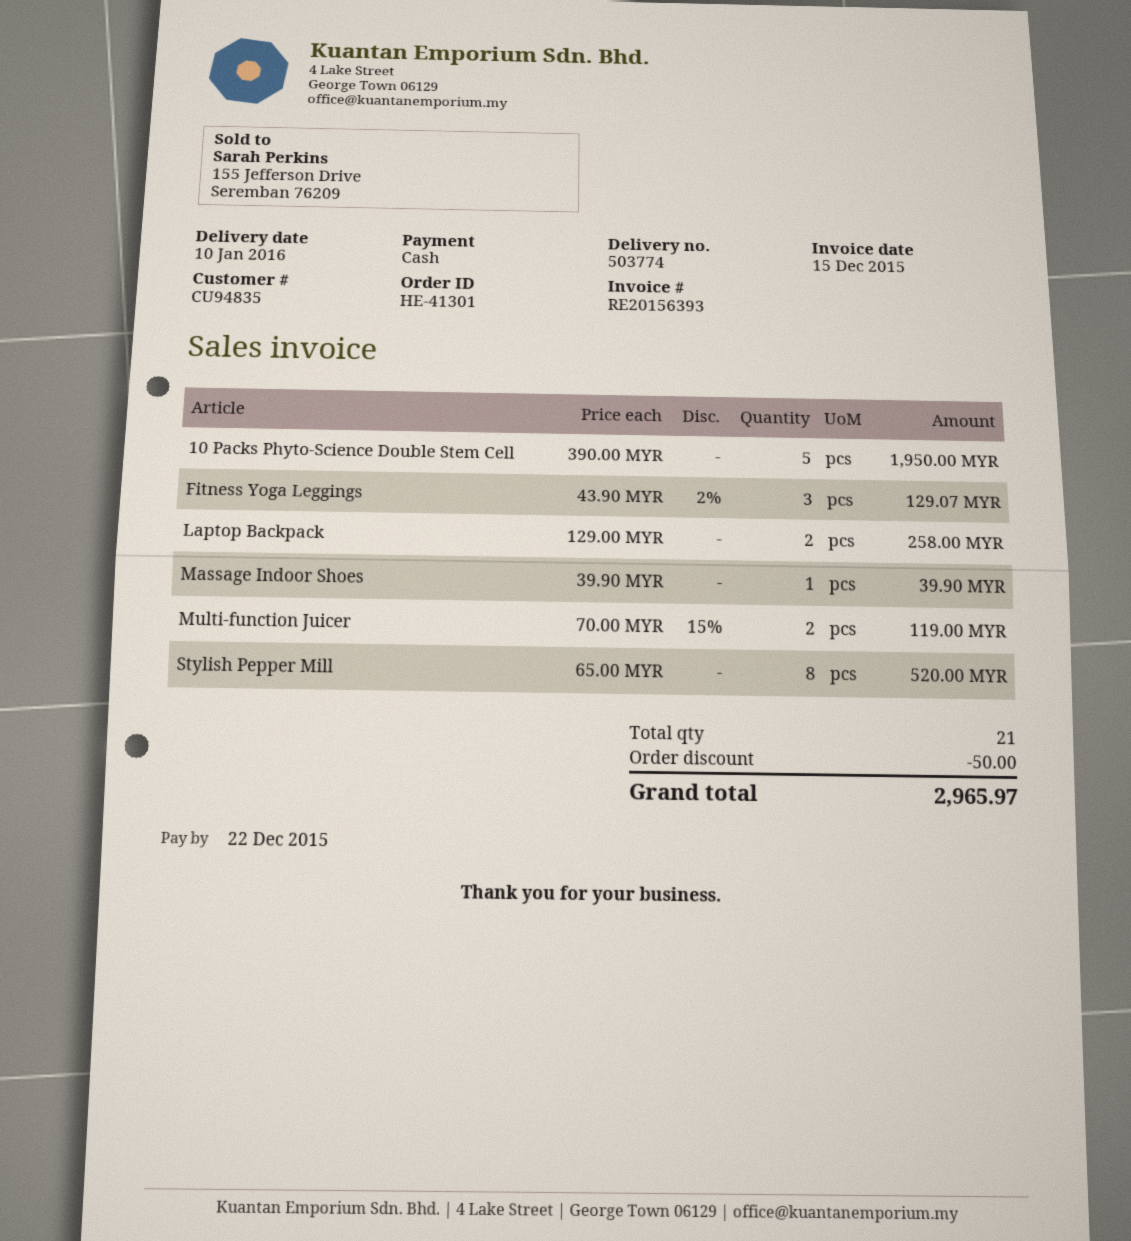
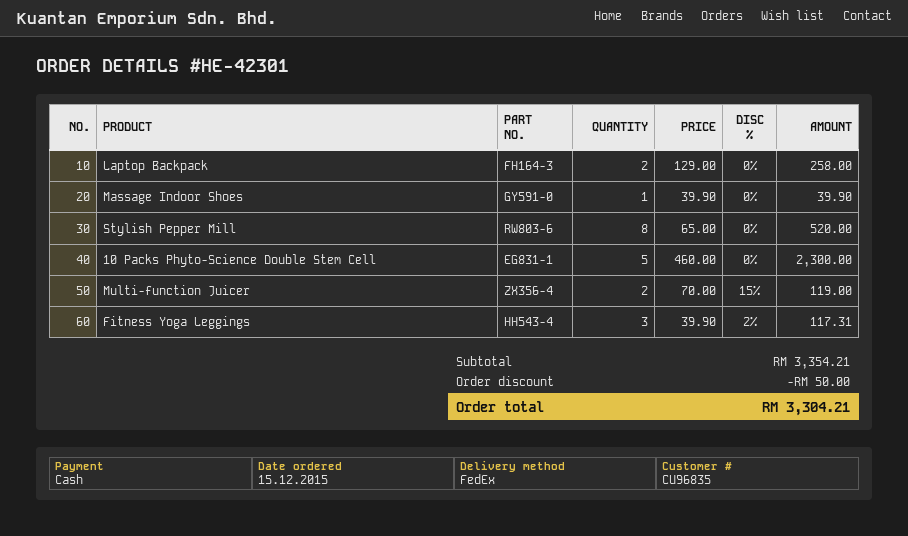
order number: HE-41301 -> HE-42301
customer number: CU94835 -> CU96835
10 Packs Phyto-Science Double Stem Cell: 5 x 390.00 = 1950.00 -> 5 x 460.00 = 2300.00
Fitness Yoga Leggings: 3 x 43.90 - 2% = 129.07 -> 3 x 39.90 - 2% = 117.31
total: 2965.97 -> 3304.21

